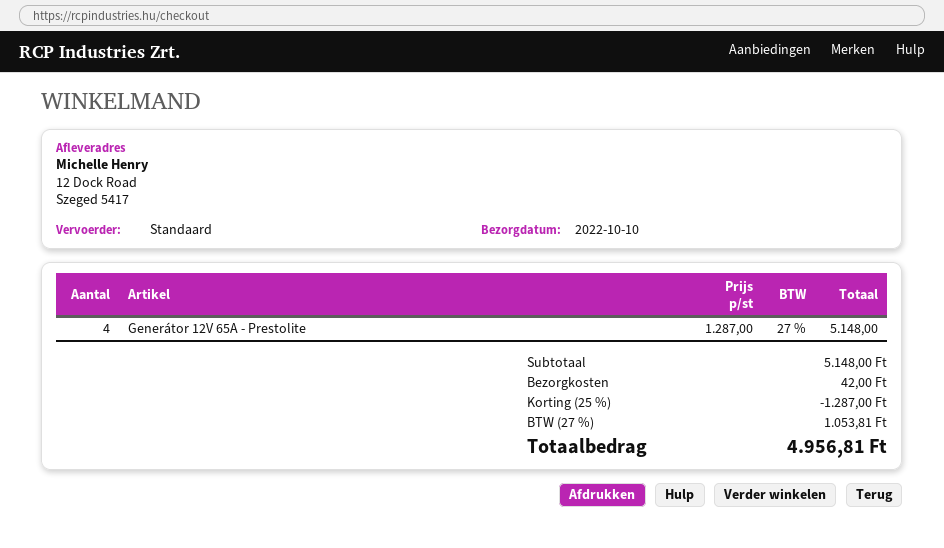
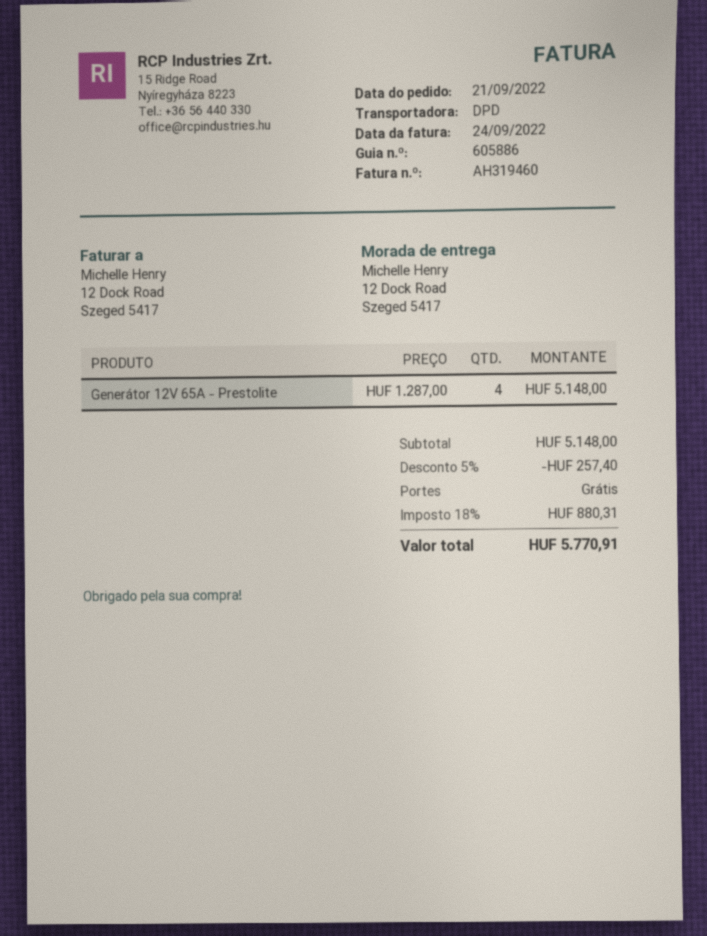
shipping method: standard -> DPD
discount: 25% = 1287.00 -> 5% = 257.40
shipping: 42.00 -> 0.00
tax: 27% = 1053.81 -> 18% = 880.31
total: 4956.81 -> 5770.91

